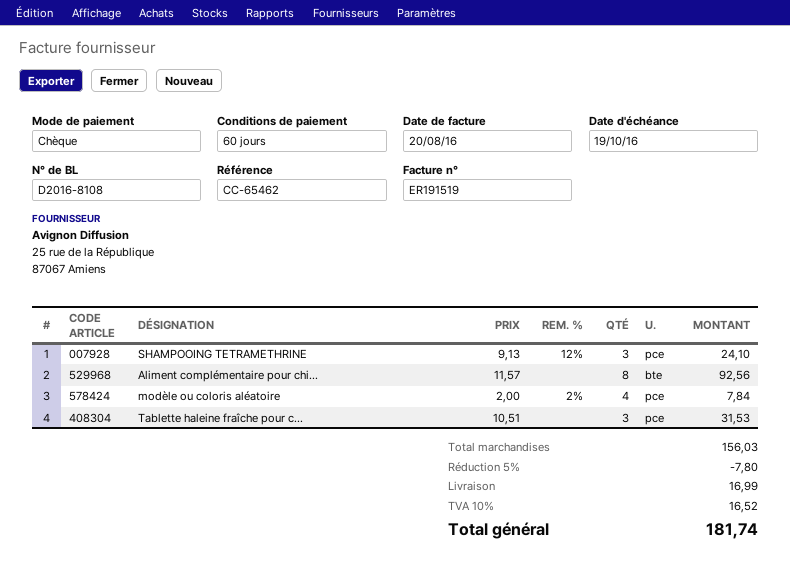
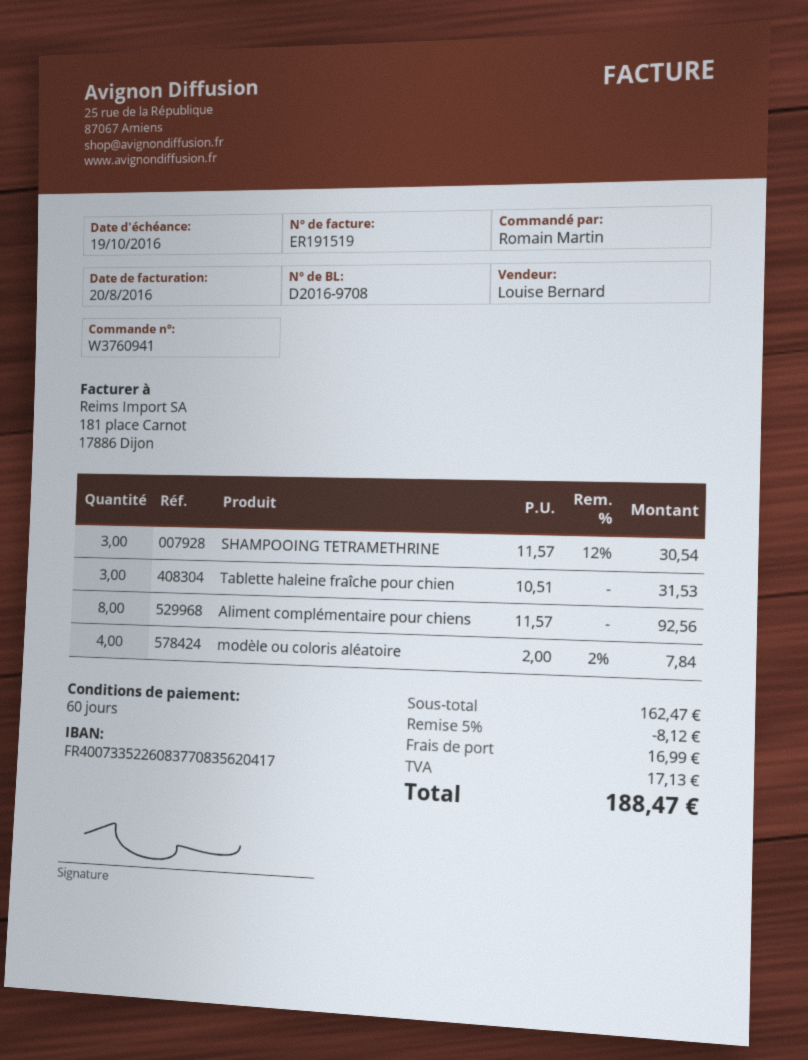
delivery note number: D2016-8108 -> D2016-9708
SHAMPOOING TETRAMETHRINE: 3 x 9.13 - 12% = 24.10 -> 3 x 11.57 - 12% = 30.54
subtotal: 156.03 -> 162.47
discount: 5% = 7.80 -> 5% = 8.12
tax: 16.52 -> 17.13
total: 181.74 -> 188.47

